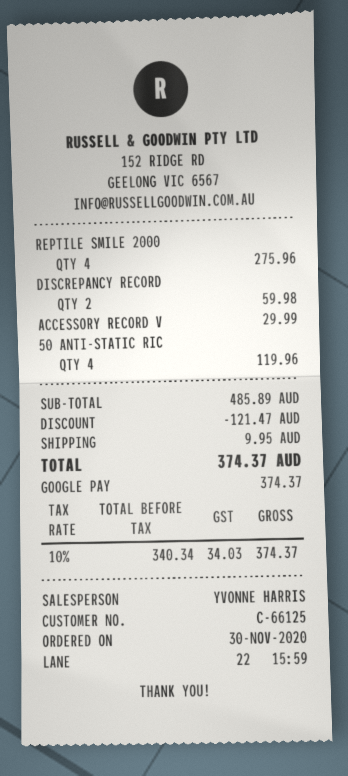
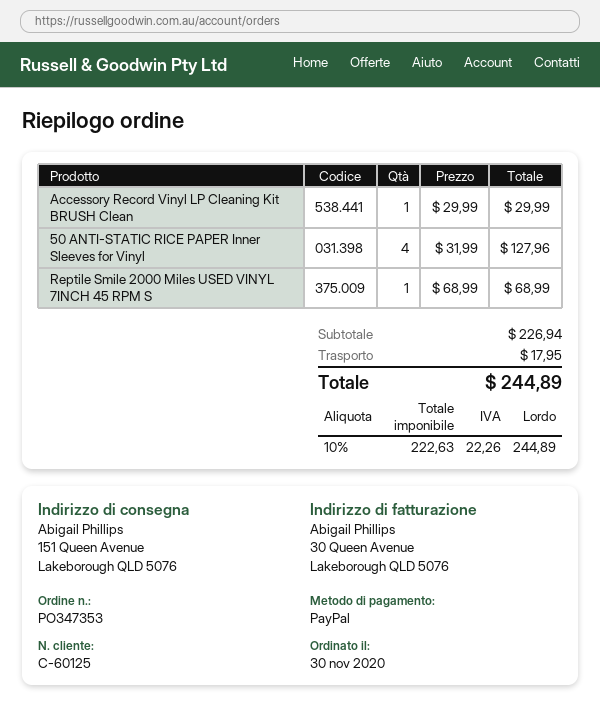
customer number: C-66125 -> C-60125
payment method: Google Pay -> PayPal
REPTILE SMILE 2000: 4 for 275.96 -> 1 for 68.99
DISCREPANCY RECORD: 2 for 59.98 -> none
50 ANTI-STATIC RIC: 4 for 119.96 -> 4 for 127.96
subtotal: 485.89 -> 226.94
discount: 121.47 -> none
shipping: 9.95 -> 17.95
net: 340.34 -> 222.63
tax: 10% = 34.03 -> 10% = 22.26
total: 374.37 -> 244.89

